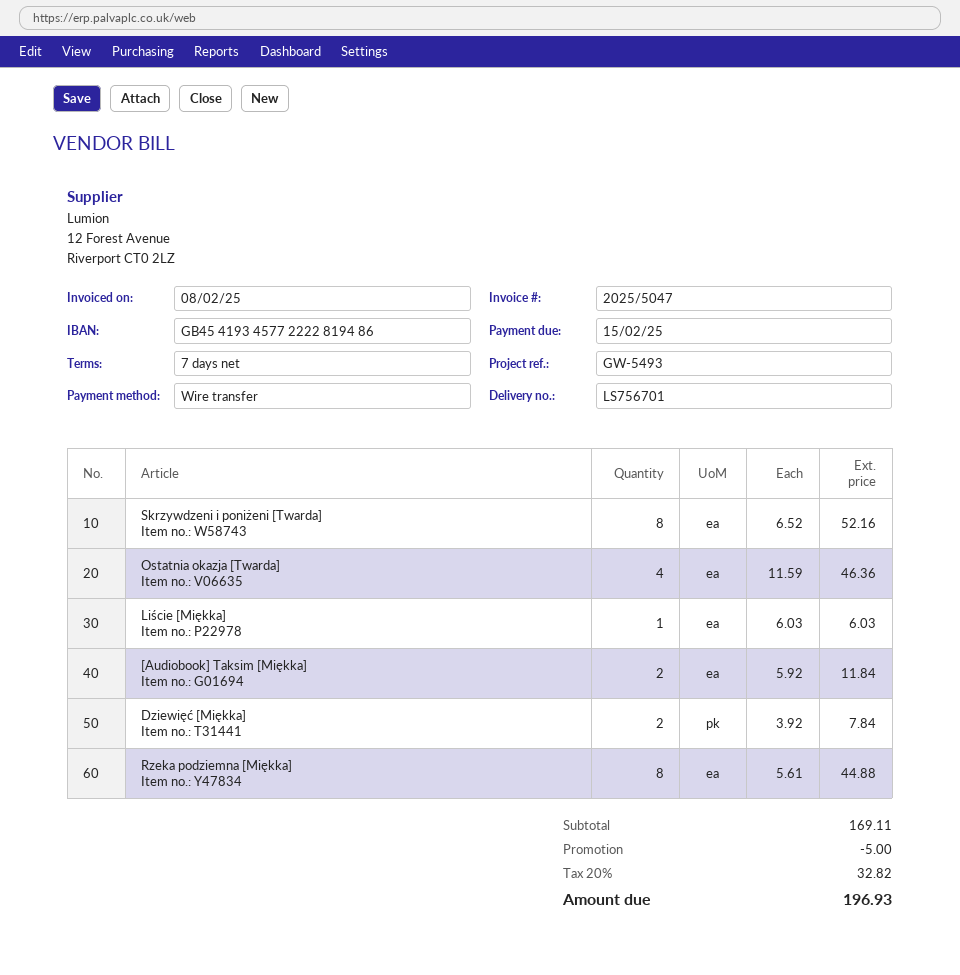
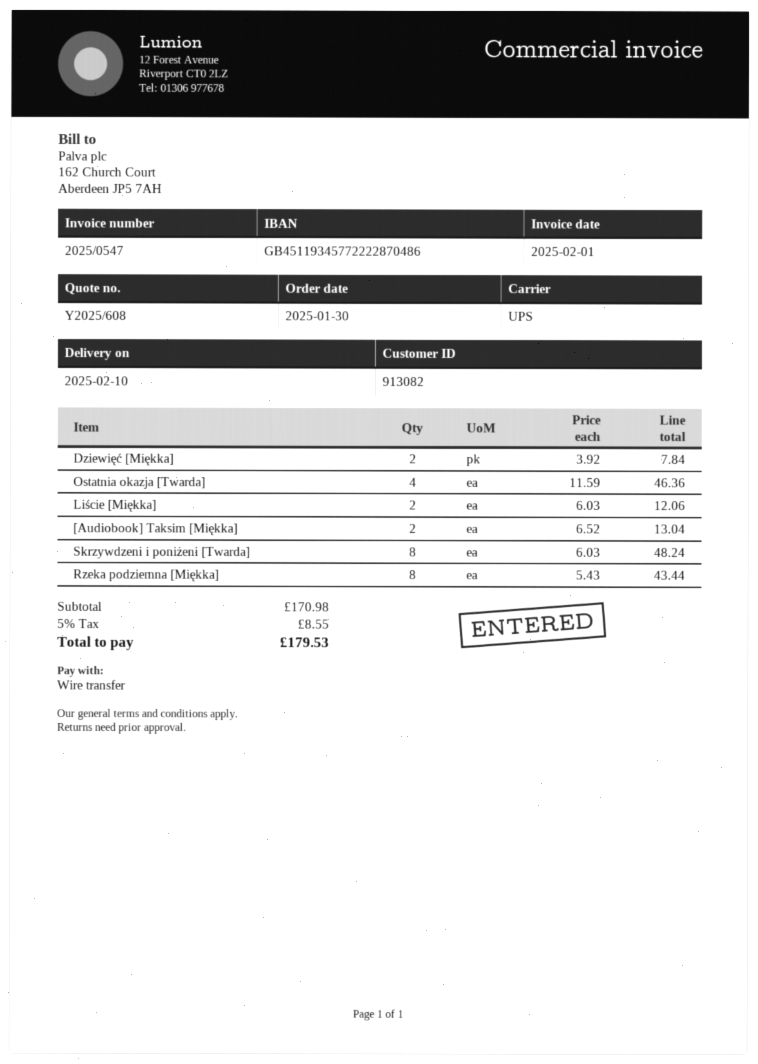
invoice number: 2025/5047 -> 2025/0547
invoice date: 2025-02-08 -> 2025-02-01
bank account: GB45419345772222819486 -> GB45119345772222870486
Skrzywdzeni i poniżeni [Twarda]: 8 x 6.52 = 52.16 -> 8 x 6.03 = 48.24
Liście [Miękka]: 1 x 6.03 = 6.03 -> 2 x 6.03 = 12.06
[Audiobook] Taksim [Miękka]: 2 x 5.92 = 11.84 -> 2 x 6.52 = 13.04
Rzeka podziemna [Miękka]: 8 x 5.61 = 44.88 -> 8 x 5.43 = 43.44
subtotal: 169.11 -> 170.98
discount: 5.00 -> none
tax: 20% = 32.82 -> 5% = 8.55
total: 196.93 -> 179.53

